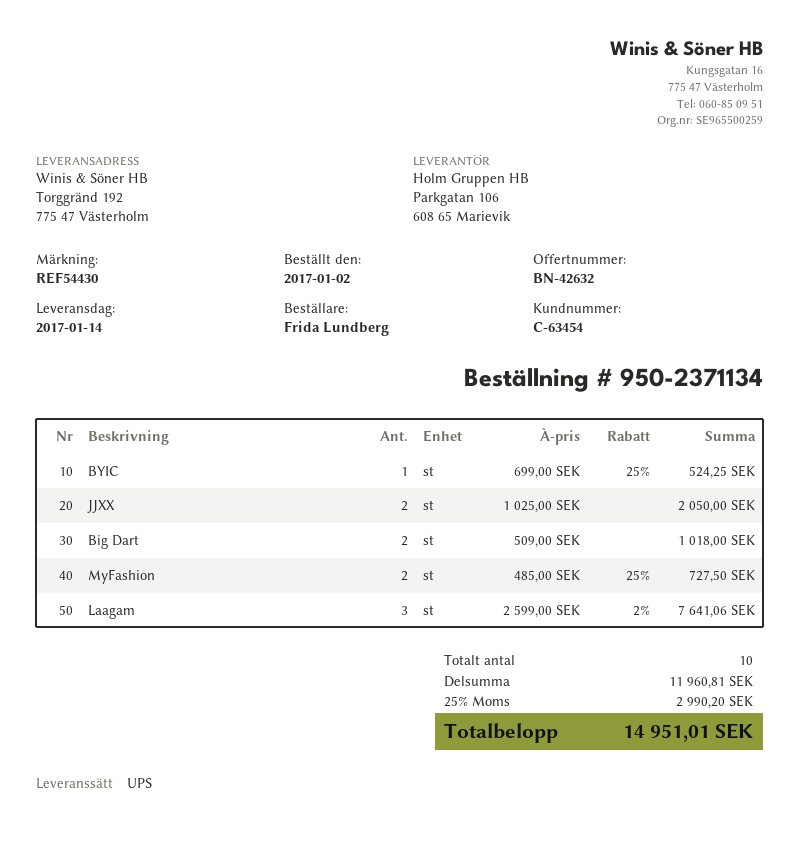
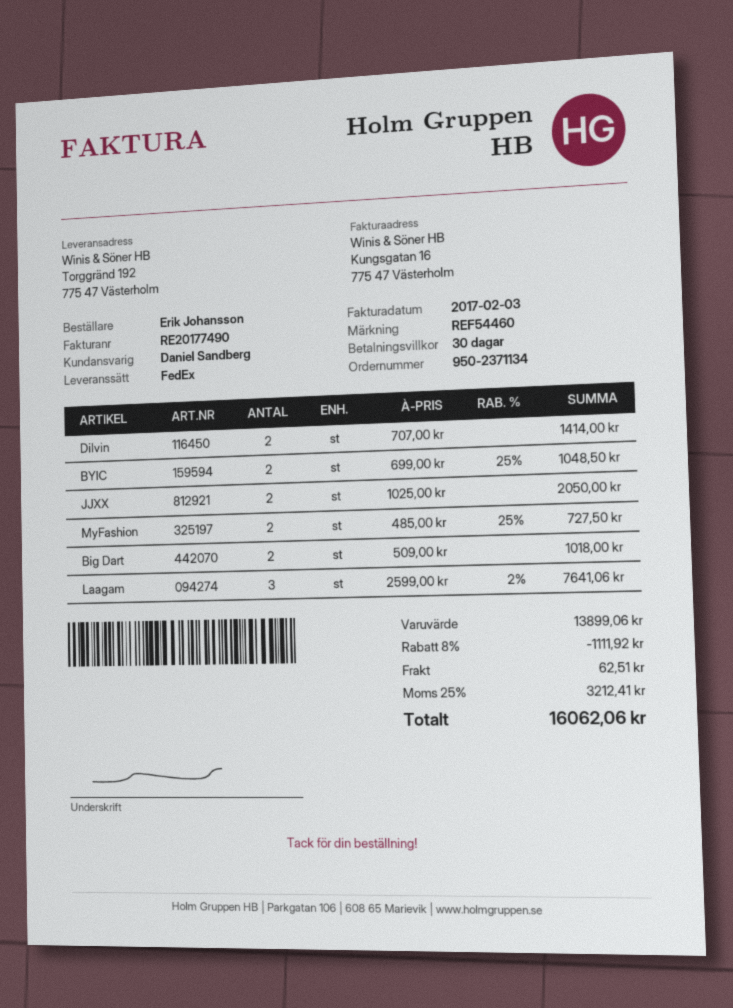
reference: REF54430 -> REF54460
ordered by: Frida Lundberg -> Erik Johansson
shipping method: UPS -> FedEx
BYIC: 1 x 699.00 - 25% = 524.25 -> 2 x 699.00 - 25% = 1048.50
Dilvin: none -> 2 x 707.00 = 1414.00
subtotal: 11960.81 -> 13899.06
discount: none -> 8% = 1111.92
shipping: none -> 62.51
tax: 25% = 2990.20 -> 25% = 3212.41
total: 14951.01 -> 16062.06

